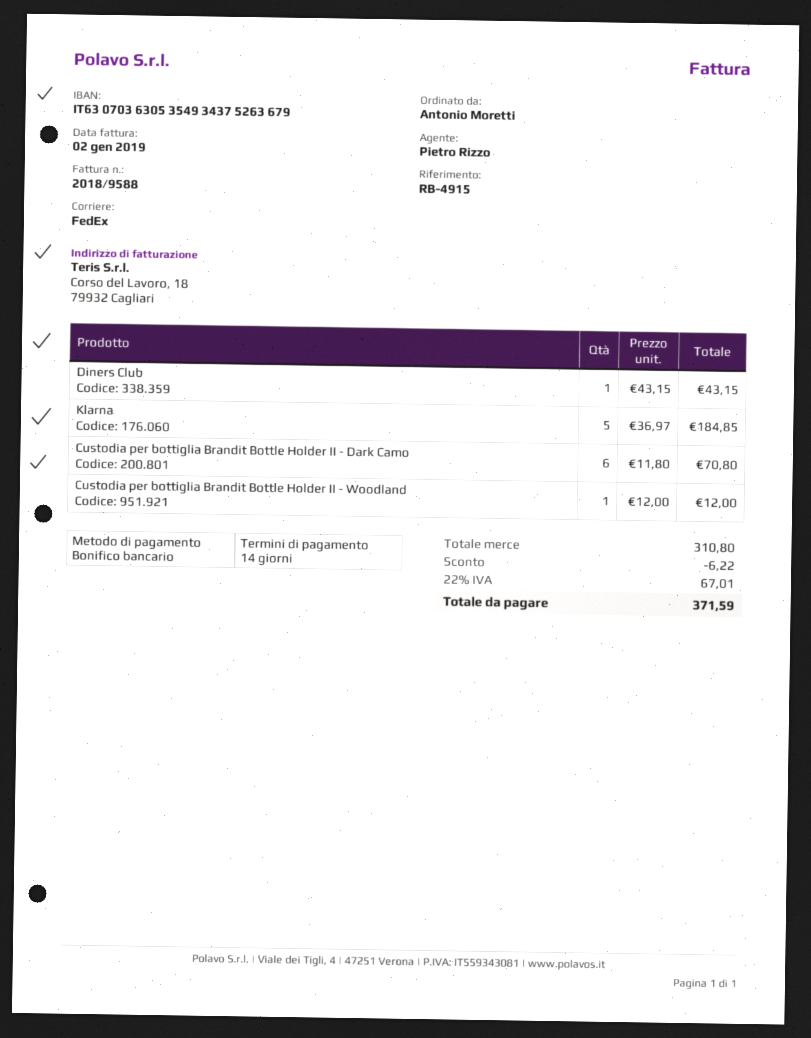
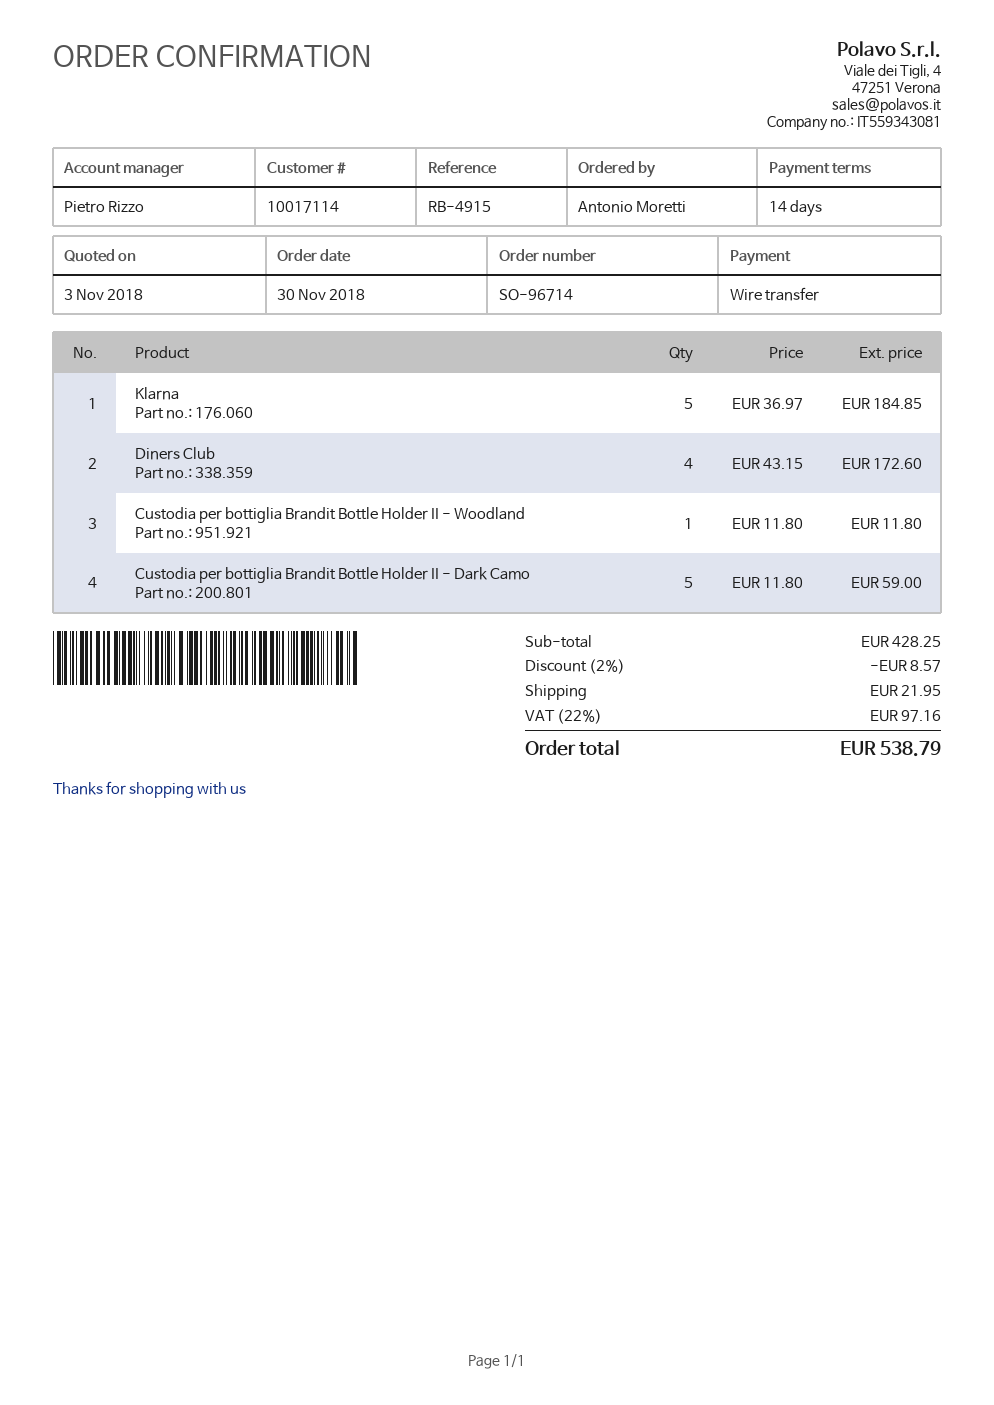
Diners Club: 1 x 43.15 = 43.15 -> 4 x 43.15 = 172.60
Custodia per bottiglia Brandit Bottle Holder II - Dark Camo: 6 x 11.80 = 70.80 -> 5 x 11.80 = 59.00
Custodia per bottiglia Brandit Bottle Holder II - Woodland: 1 x 12.00 = 12.00 -> 1 x 11.80 = 11.80
subtotal: 310.80 -> 428.25
discount: 6.22 -> 8.57
shipping: none -> 21.95
tax: 22% = 67.01 -> 22% = 97.16
total: 371.59 -> 538.79

